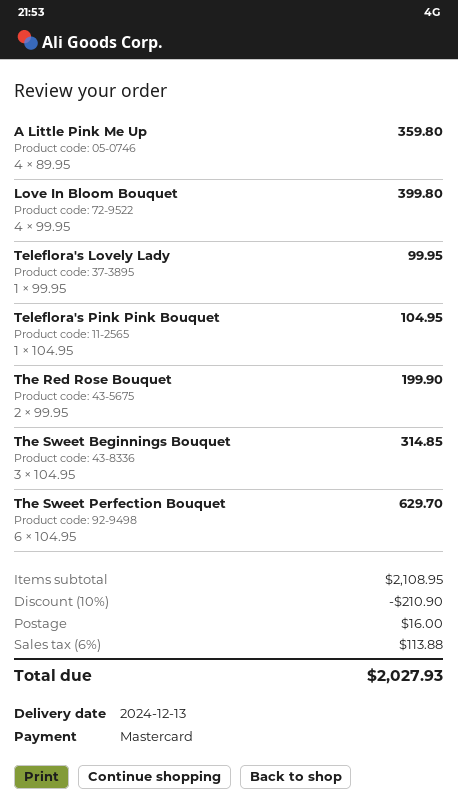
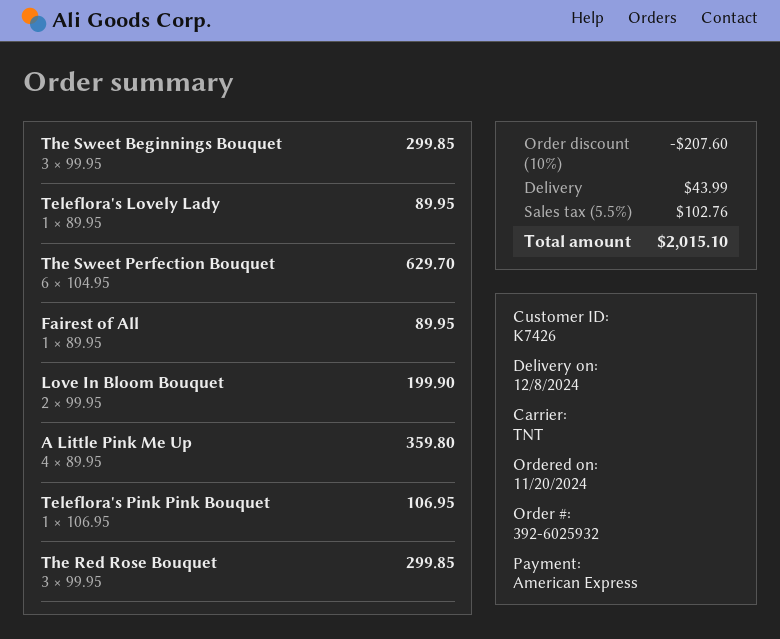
delivery date: 2024-12-13 -> 2024-12-08
payment method: Mastercard -> American Express
Love In Bloom Bouquet: 4 x 99.95 = 399.80 -> 2 x 99.95 = 199.90
Teleflora's Lovely Lady: 1 x 99.95 = 99.95 -> 1 x 89.95 = 89.95
Teleflora's Pink Pink Bouquet: 1 x 104.95 = 104.95 -> 1 x 106.95 = 106.95
The Red Rose Bouquet: 2 x 99.95 = 199.90 -> 3 x 99.95 = 299.85
The Sweet Beginnings Bouquet: 3 x 104.95 = 314.85 -> 3 x 99.95 = 299.85
Fairest of All: none -> 1 x 89.95 = 89.95
discount: 10% = 210.90 -> 10% = 207.60
shipping: 16.00 -> 43.99
tax: 6% = 113.88 -> 5.5% = 102.76
total: 2027.93 -> 2015.10

